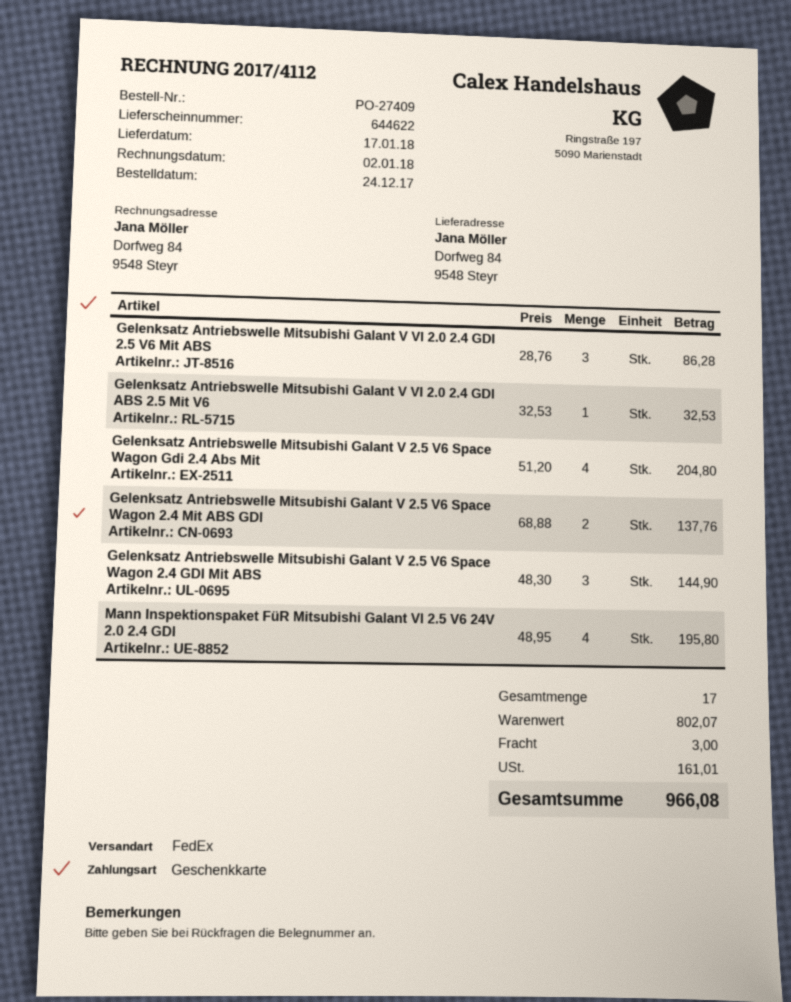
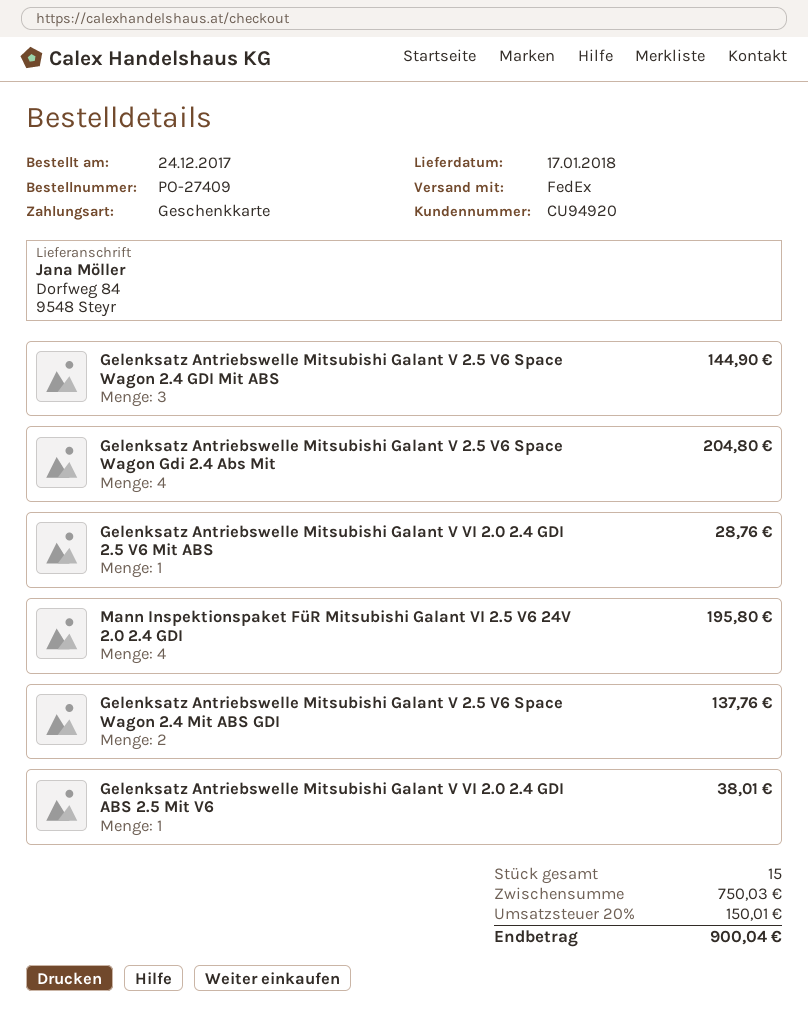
Gelenksatz Antriebswelle Mitsubishi Galant V VI 2.0 2.4 GDI 2.5 V6 Mit ABS: 3 for 86.28 -> 1 for 28.76
Gelenksatz Antriebswelle Mitsubishi Galant V VI 2.0 2.4 GDI ABS 2.5 Mit V6: 1 for 32.53 -> 1 for 38.01
total quantity: 17 -> 15
subtotal: 802.07 -> 750.03
shipping: 3.00 -> none
tax: 161.01 -> 150.01
total: 966.08 -> 900.04

